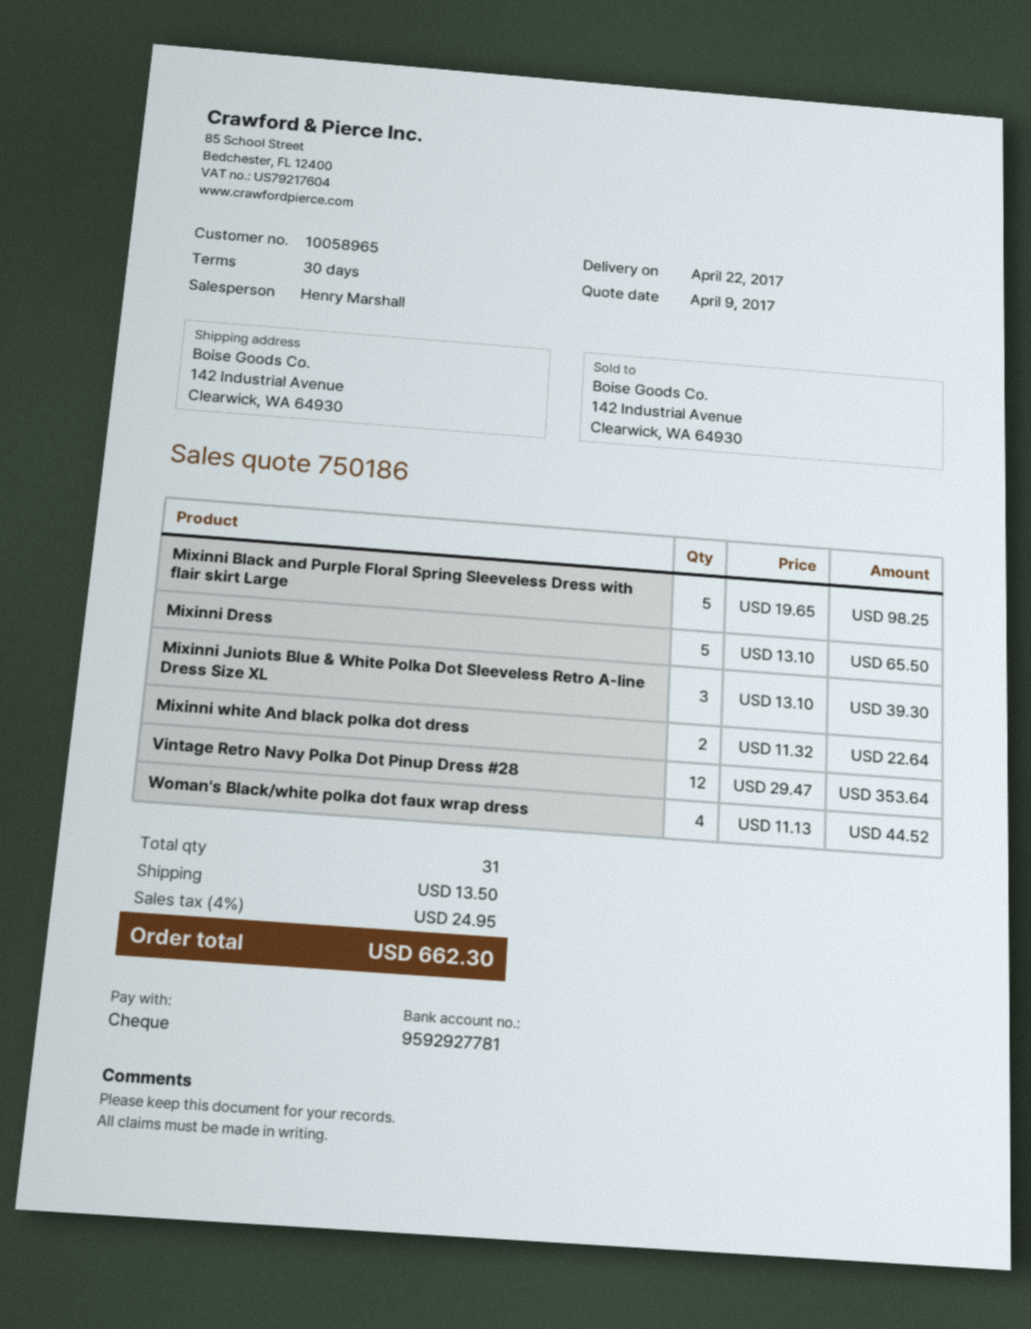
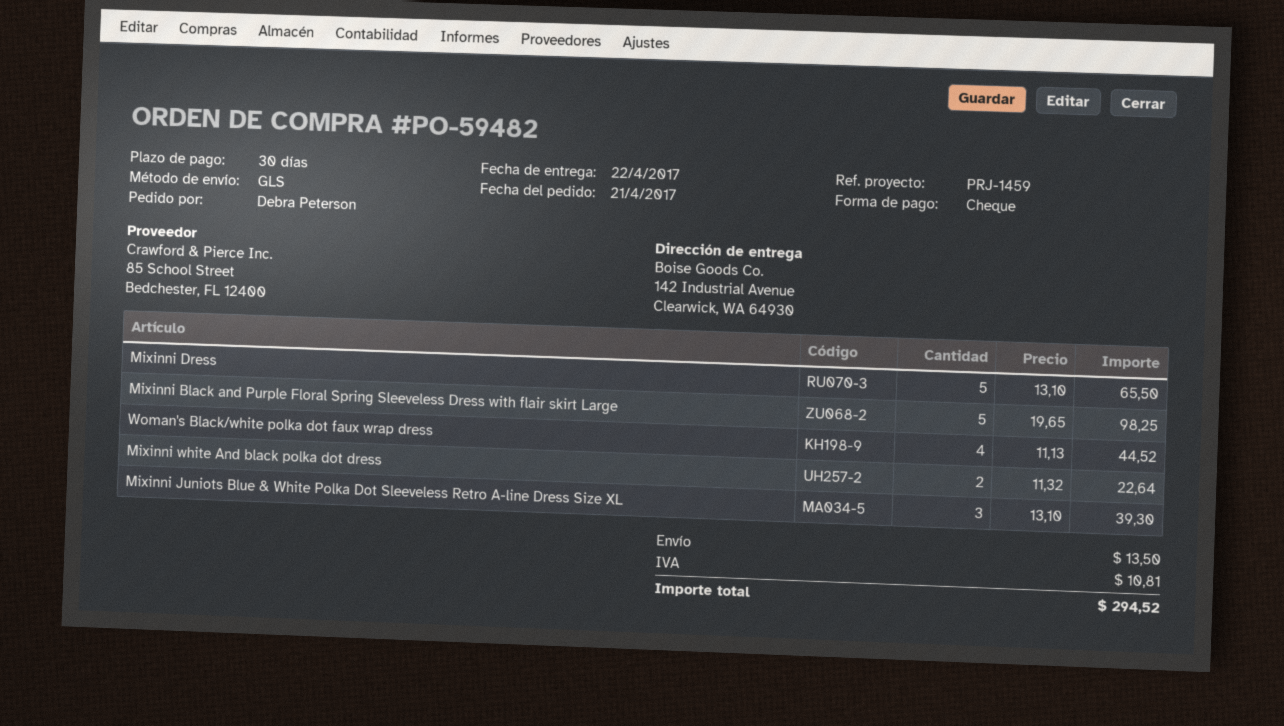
Vintage Retro Navy Polka Dot Pinup Dress #28: 12 x 29.47 = 353.64 -> none
tax: 24.95 -> 10.81
total: 662.30 -> 294.52

